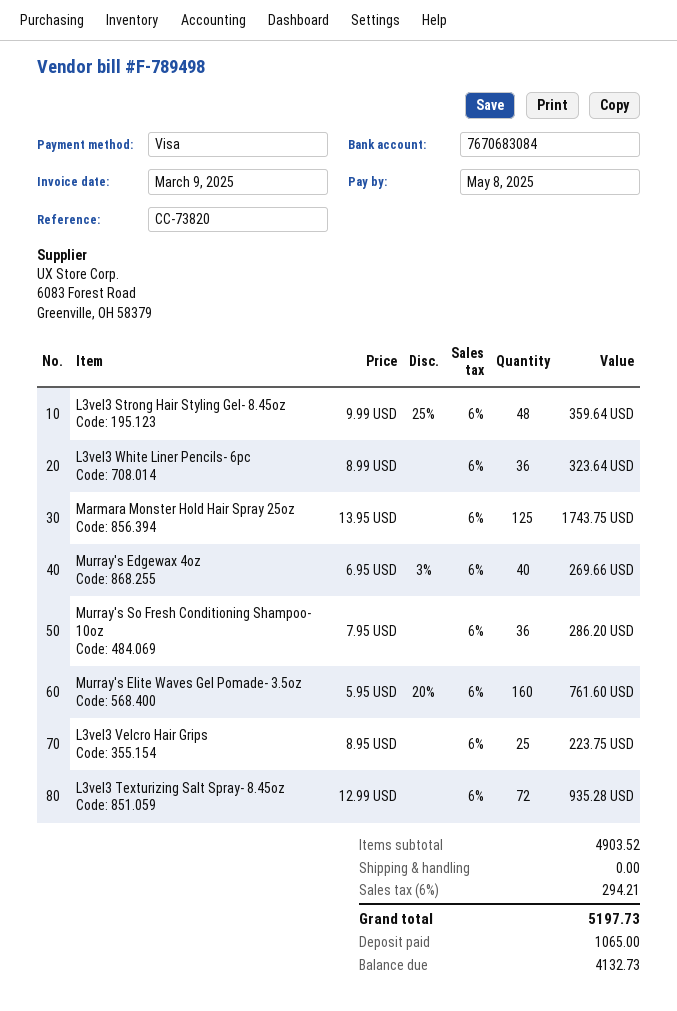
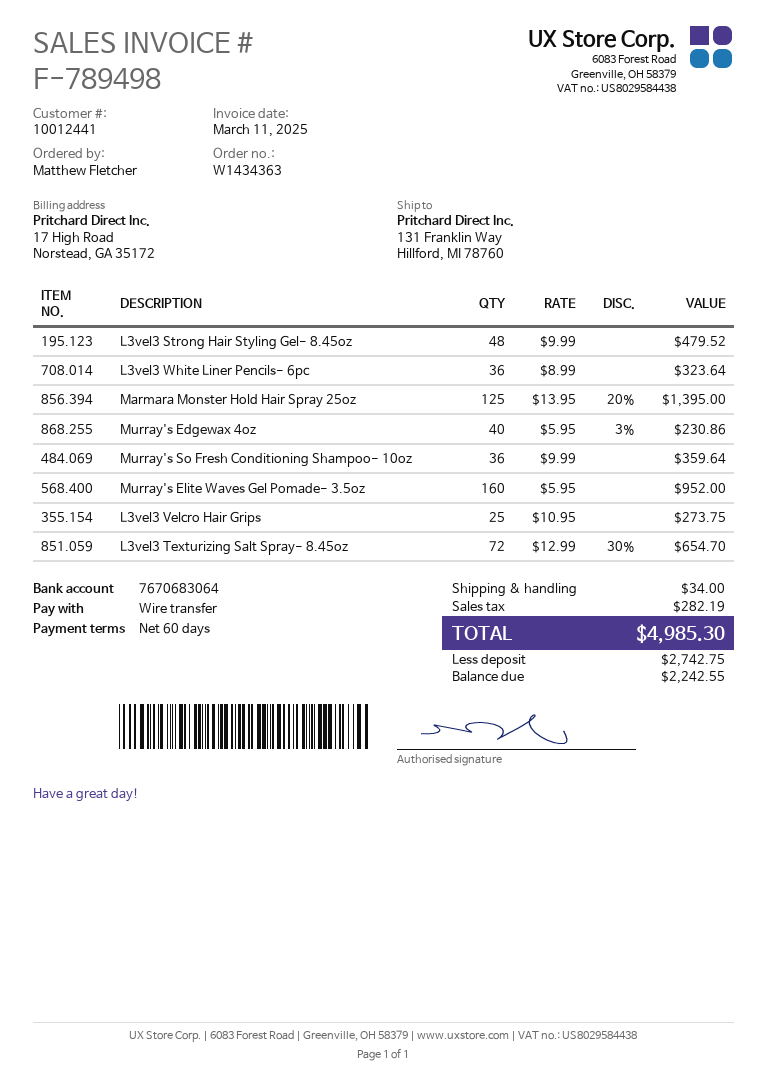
invoice date: 2025-03-09 -> 2025-03-11
payment method: Visa -> bank transfer
bank account: 7670683084 -> 7670683064
L3vel3 Strong Hair Styling Gel- 8.45oz: 48 x 9.99 - 25% = 359.64 -> 48 x 9.99 = 479.52
Marmara Monster Hold Hair Spray 25oz: 125 x 13.95 = 1743.75 -> 125 x 13.95 - 20% = 1395.00
Murray's Edgewax 4oz: 40 x 6.95 - 3% = 269.66 -> 40 x 5.95 - 3% = 230.86
Murray's So Fresh Conditioning Shampoo- 10oz: 36 x 7.95 = 286.20 -> 36 x 9.99 = 359.64
Murray's Elite Waves Gel Pomade- 3.5oz: 160 x 5.95 - 20% = 761.60 -> 160 x 5.95 = 952.00
L3vel3 Velcro Hair Grips: 25 x 8.95 = 223.75 -> 25 x 10.95 = 273.75
L3vel3 Texturizing Salt Spray- 8.45oz: 72 x 12.99 = 935.28 -> 72 x 12.99 - 30% = 654.70
shipping: 0.00 -> 34.00
tax: 294.21 -> 282.19
total: 5197.73 -> 4985.30
deposit: 1065.00 -> 2742.75
balance: 4132.73 -> 2242.55

